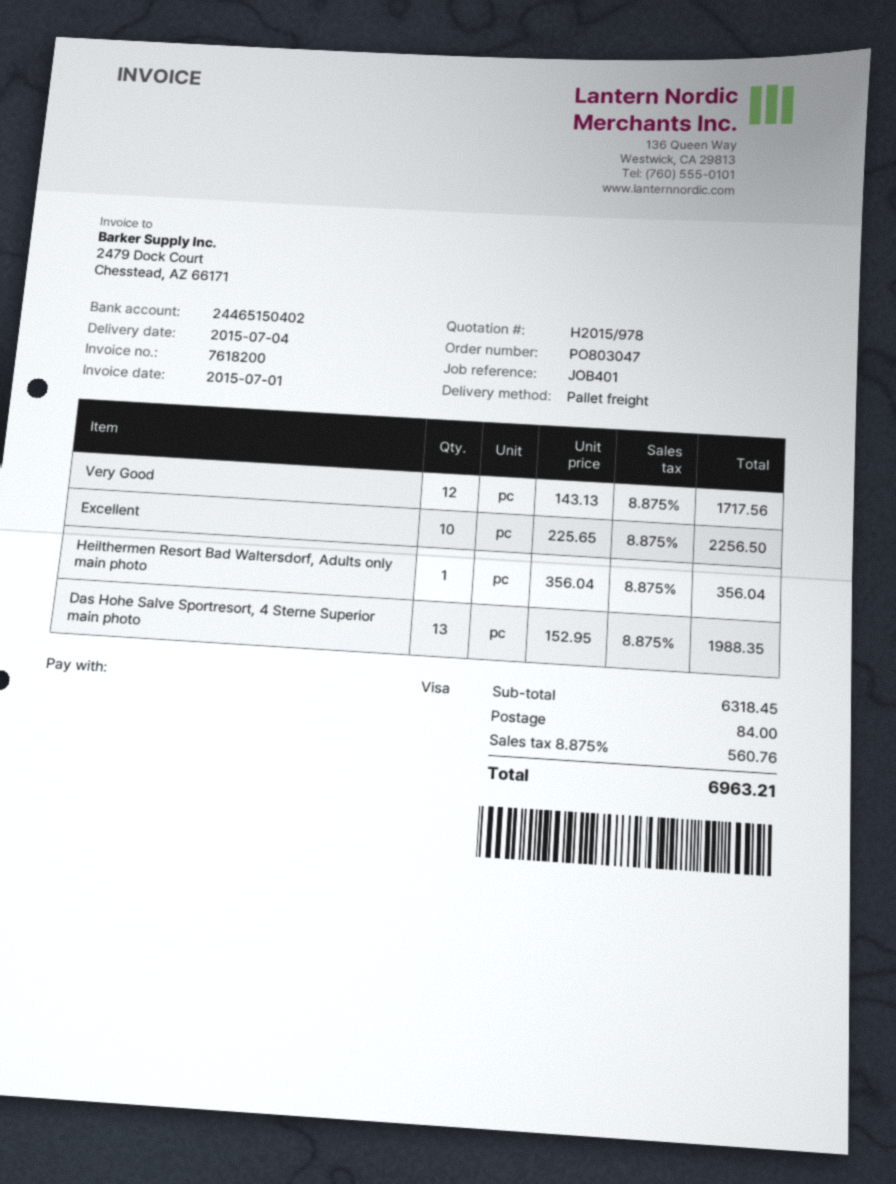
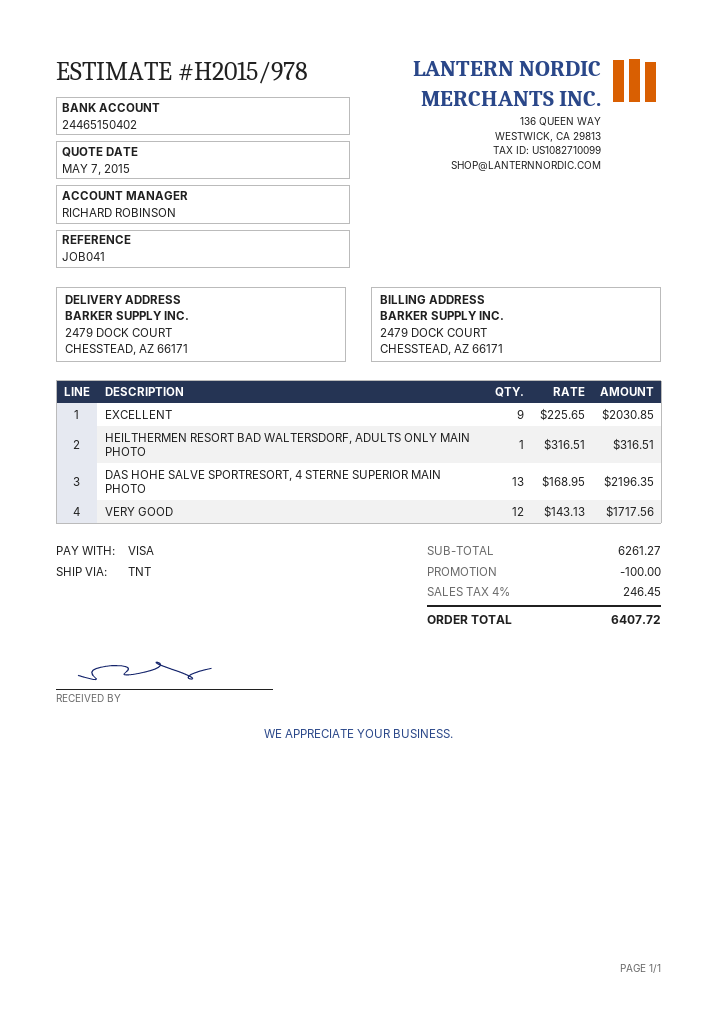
reference: JOB401 -> JOB041
shipping method: pallet freight -> TNT
Excellent: 10 x 225.65 = 2256.50 -> 9 x 225.65 = 2030.85
Heilthermen Resort Bad Waltersdorf, Adults only main photo: 1 x 356.04 = 356.04 -> 1 x 316.51 = 316.51
Das Hohe Salve Sportresort, 4 Sterne Superior main photo: 13 x 152.95 = 1988.35 -> 13 x 168.95 = 2196.35
subtotal: 6318.45 -> 6261.27
discount: none -> 100.00
shipping: 84.00 -> none
tax: 8.875% = 560.76 -> 4% = 246.45
total: 6963.21 -> 6407.72

